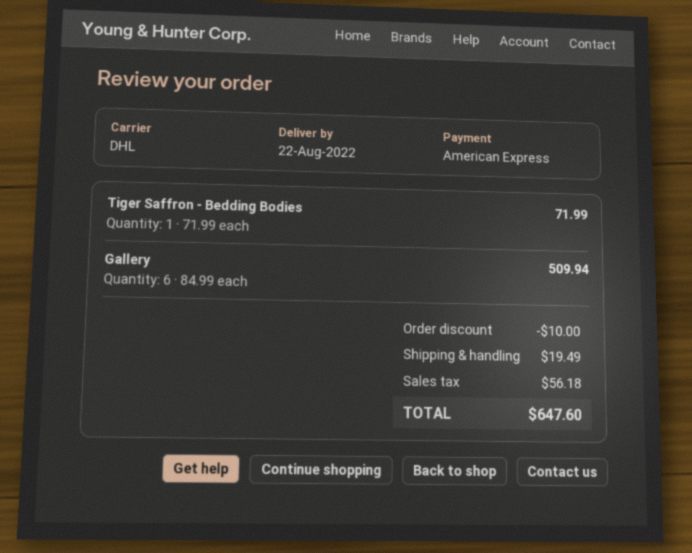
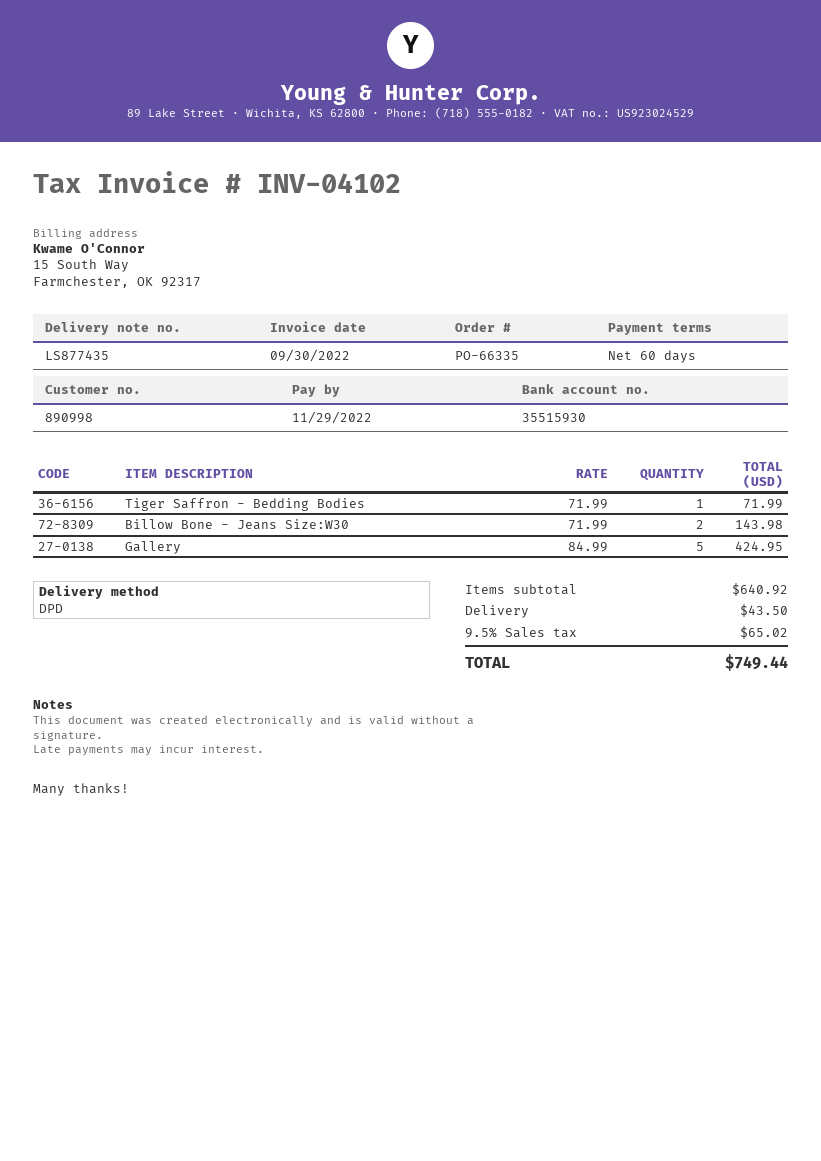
shipping method: DHL -> DPD
Gallery: 6 x 84.99 = 509.94 -> 5 x 84.99 = 424.95
Billow Bone - Jeans Size:W30: none -> 2 x 71.99 = 143.98
discount: 10.00 -> none
shipping: 19.49 -> 43.50
tax: 56.18 -> 65.02
total: 647.60 -> 749.44

